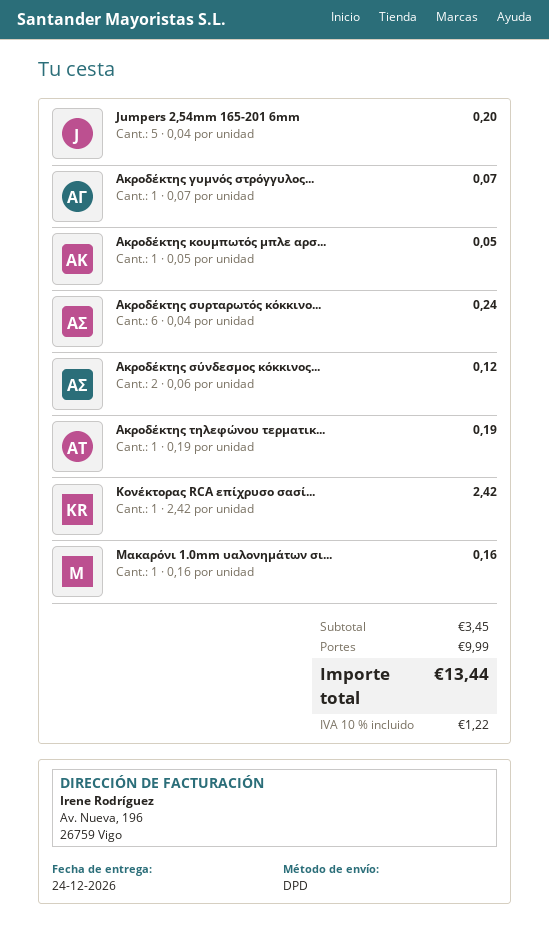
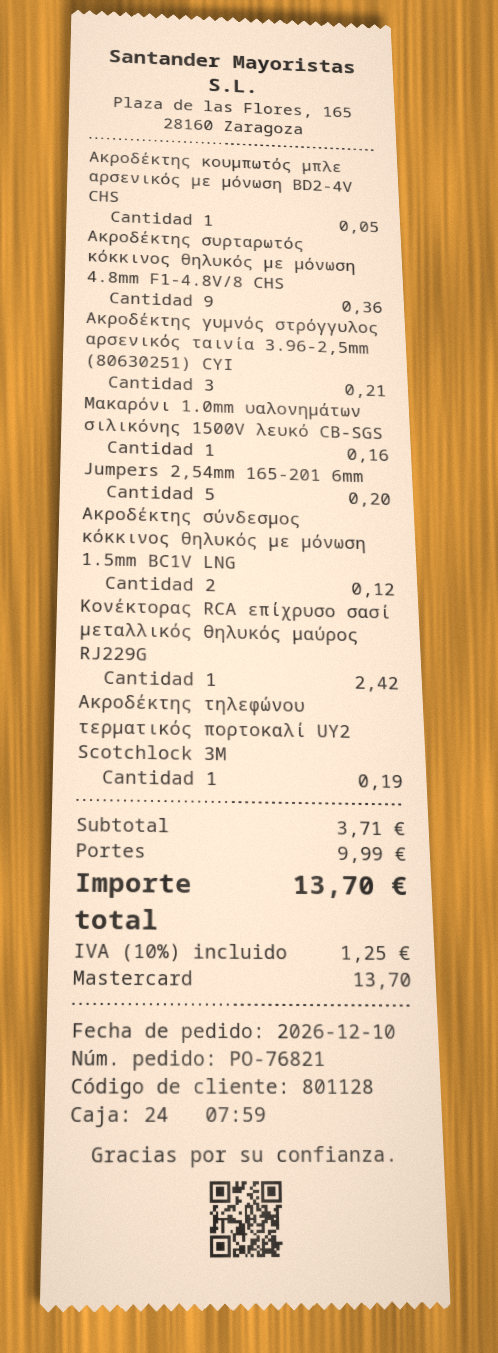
Ακροδέκτης γυμνός στρόγγυλος...: 1 for 0.07 -> 3 for 0.21
Ακροδέκτης συρταρωτός κόκκινο...: 6 for 0.24 -> 9 for 0.36
subtotal: 3.45 -> 3.71
tax: 10% = 1.22 -> 10% = 1.25
total: 13.44 -> 13.70

